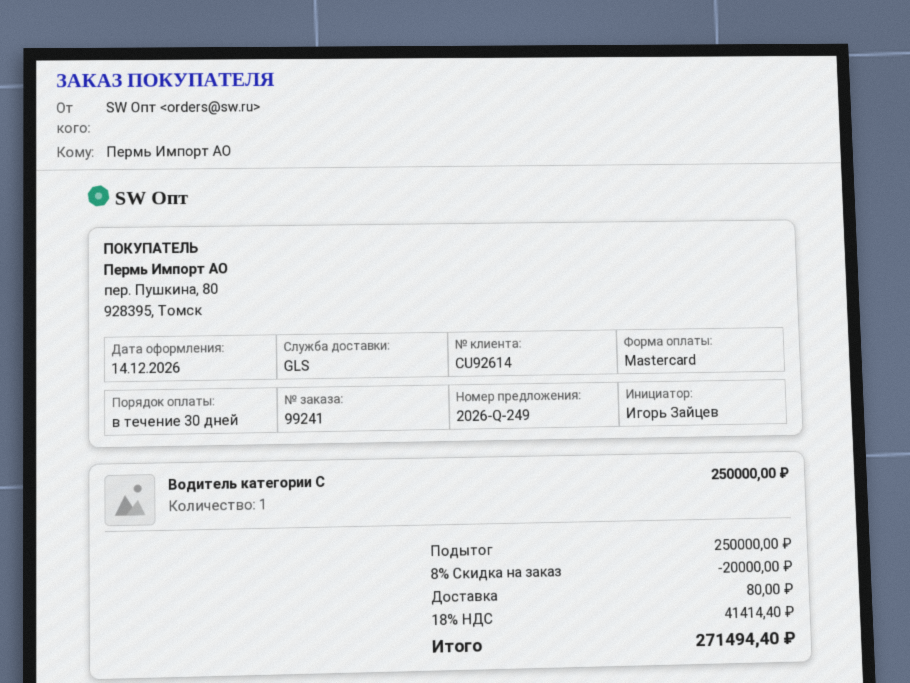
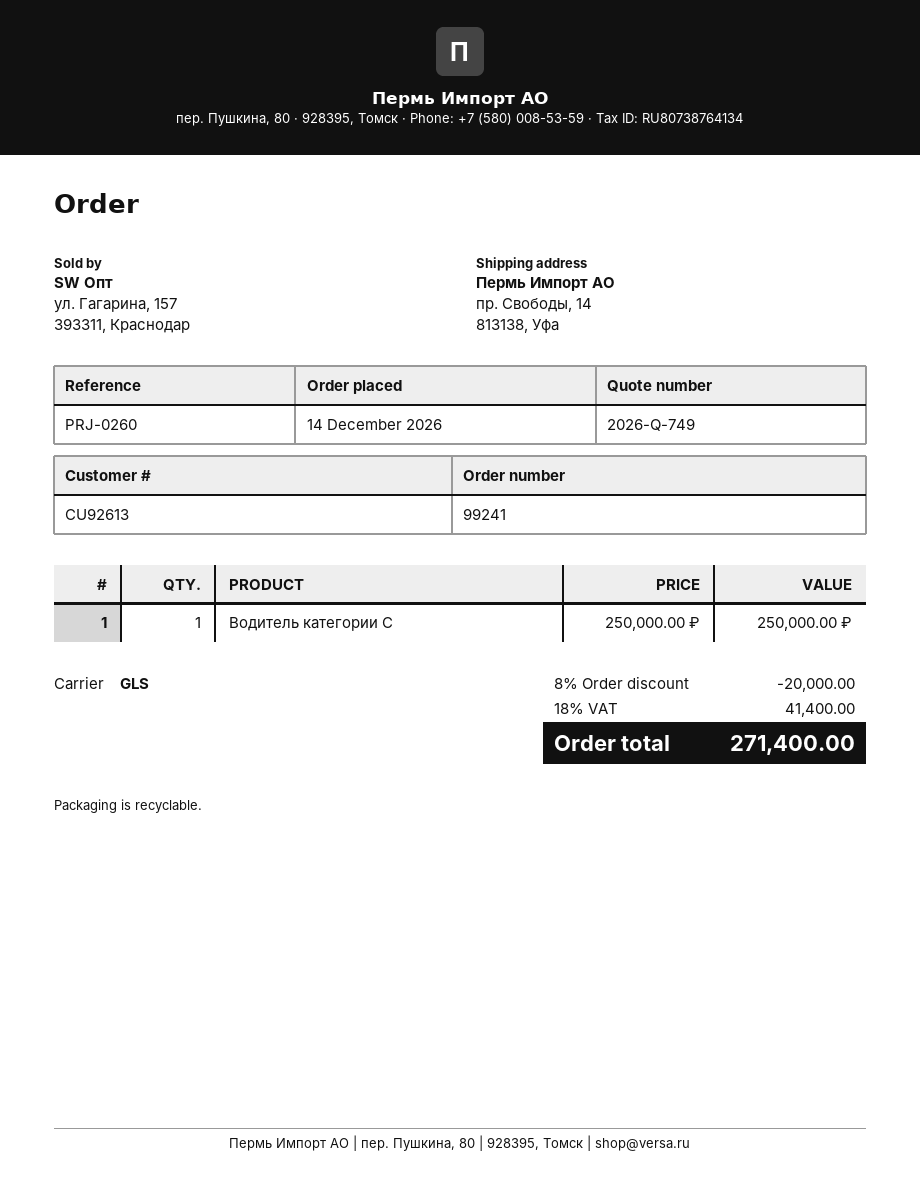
quote number: 2026-Q-249 -> 2026-Q-749
customer number: CU92614 -> CU92613
shipping: 80.00 -> none
tax: 18% = 41414.40 -> 18% = 41400.00
total: 271494.40 -> 271400.00

